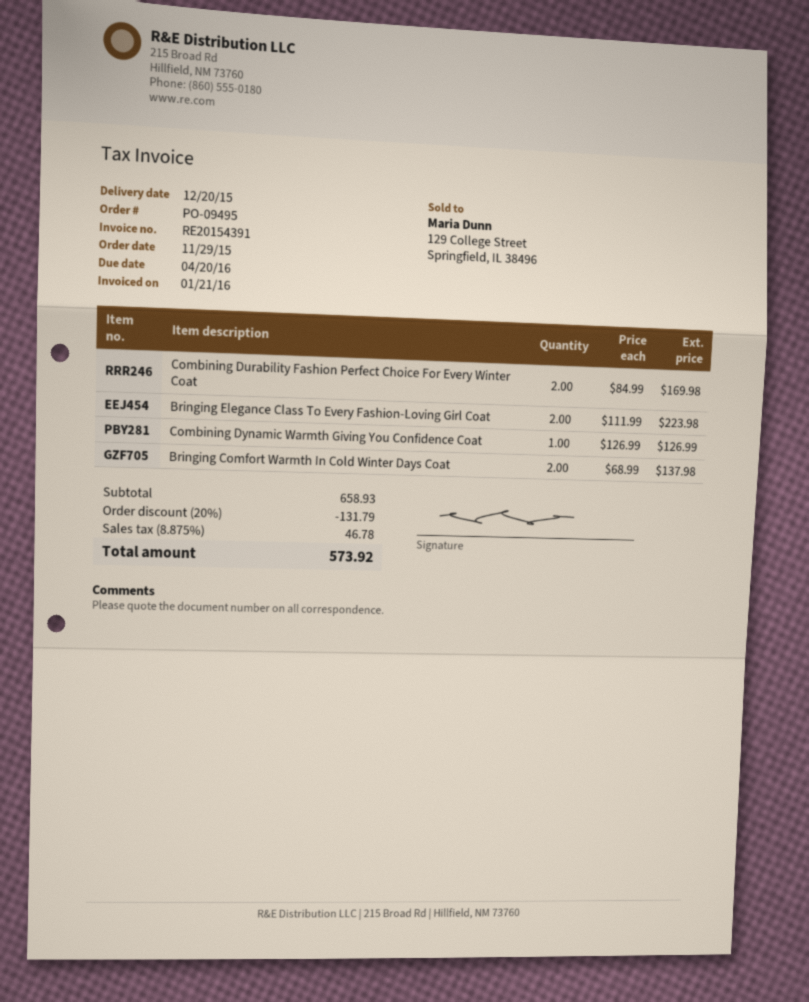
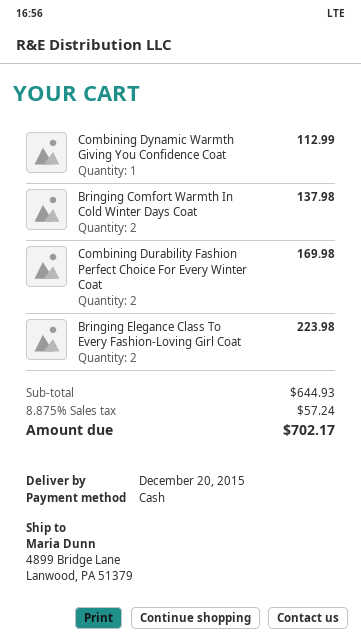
Combining Dynamic Warmth Giving You Confidence Coat: 1 for 126.99 -> 1 for 112.99
subtotal: 658.93 -> 644.93
discount: 20% = 131.79 -> none
tax: 8.875% = 46.78 -> 8.875% = 57.24
total: 573.92 -> 702.17

